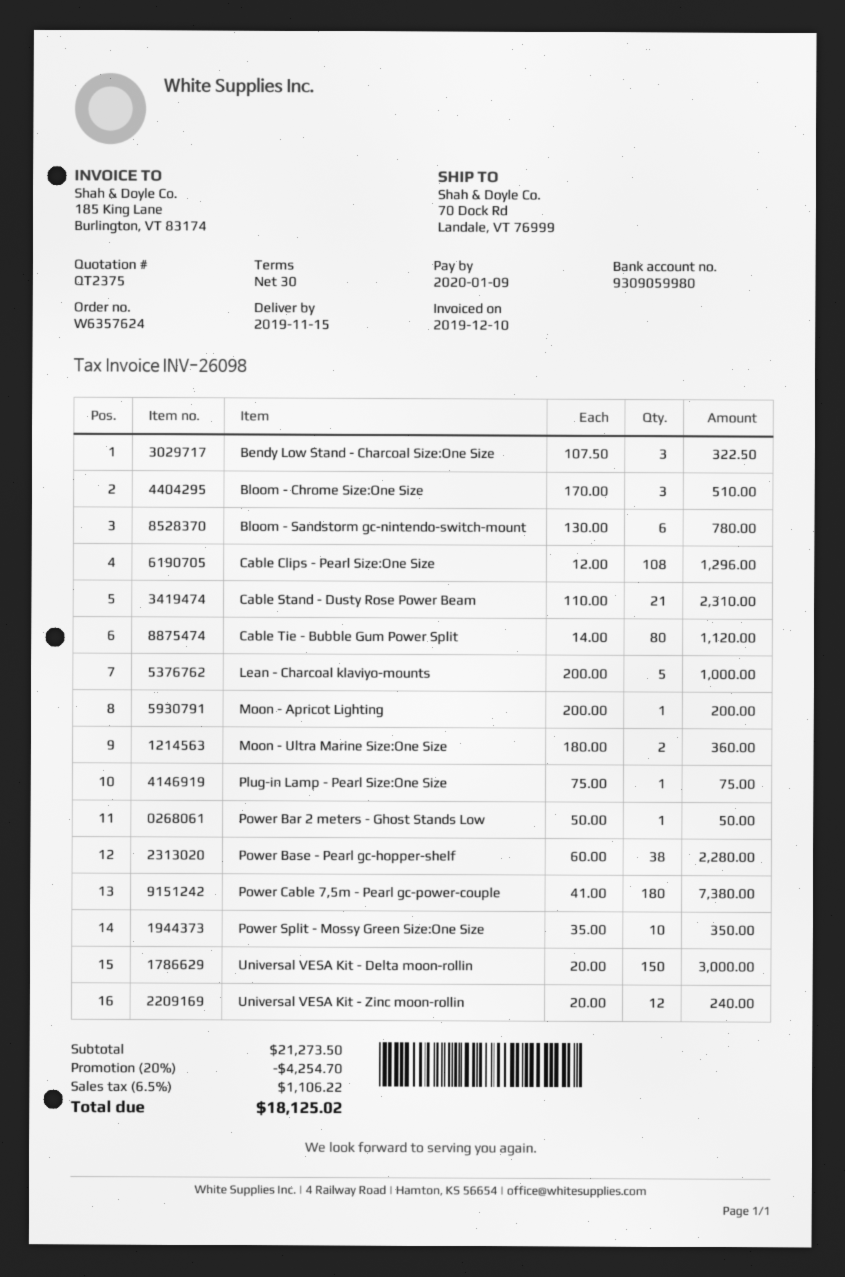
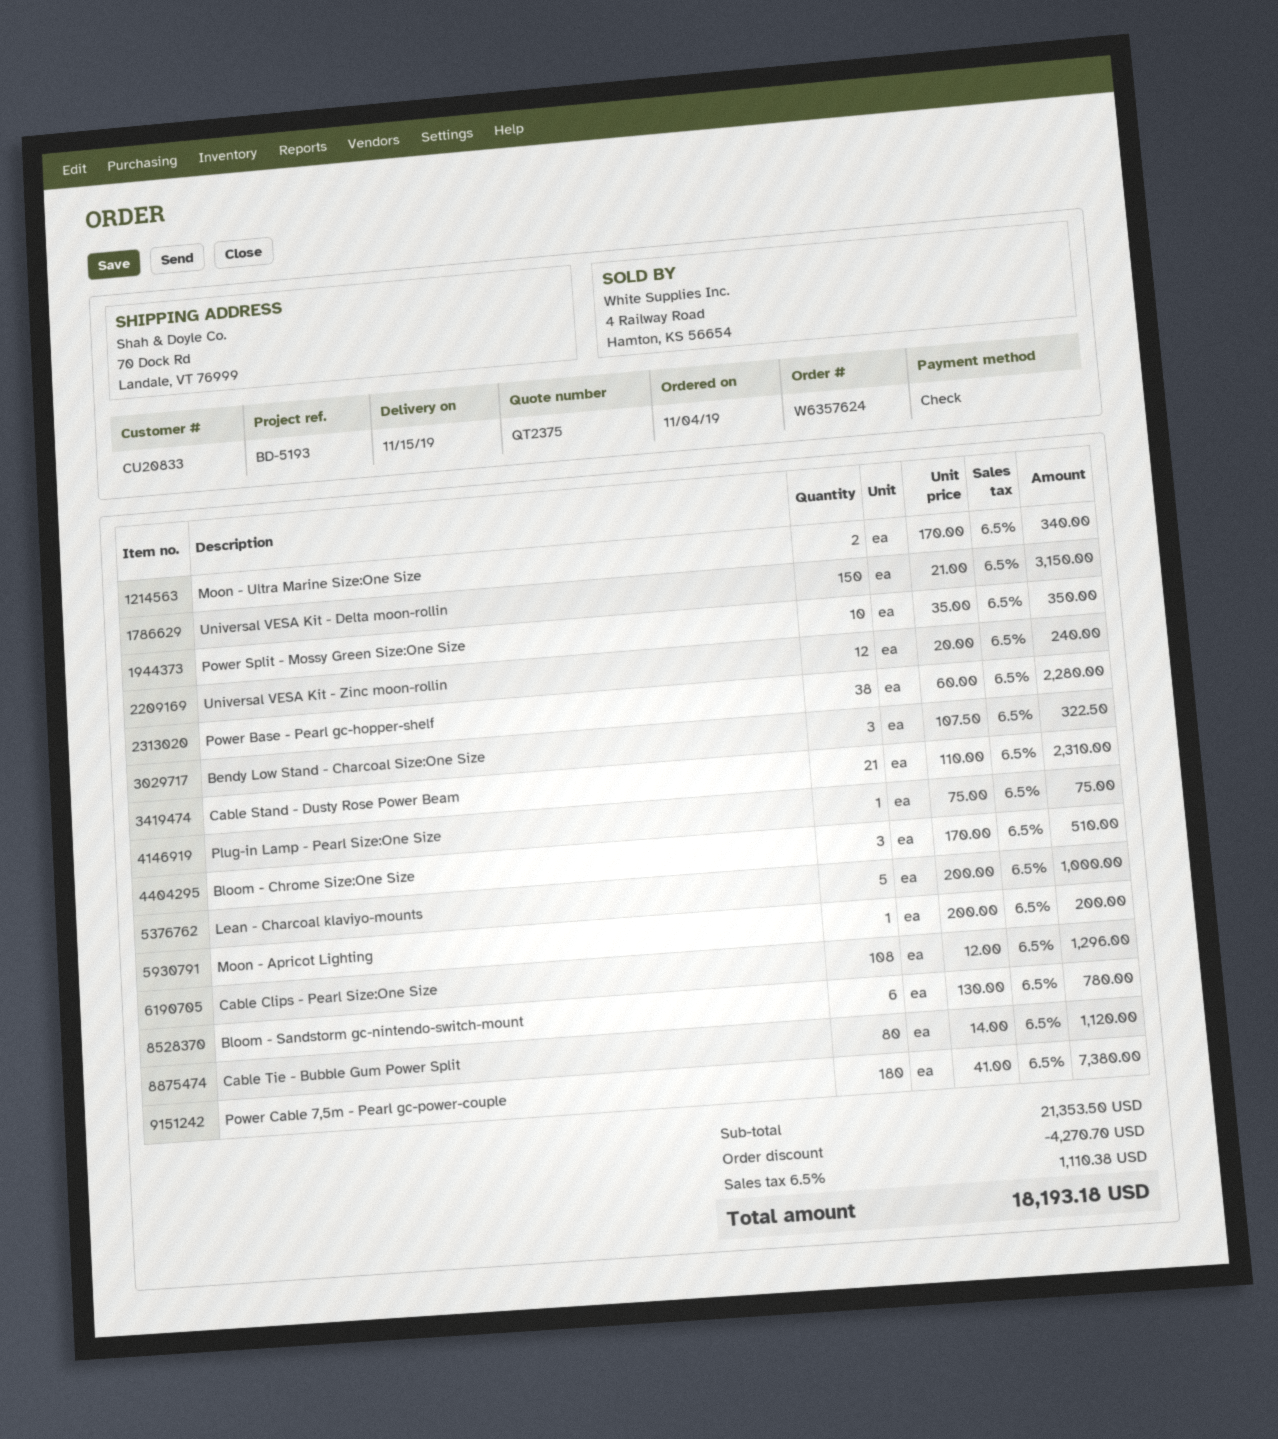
Moon - Ultra Marine Size:One Size: 2 x 180.00 = 360.00 -> 2 x 170.00 = 340.00
Power Bar 2 meters - Ghost Stands Low: 1 x 50.00 = 50.00 -> none
Universal VESA Kit - Delta moon-rollin: 150 x 20.00 = 3000.00 -> 150 x 21.00 = 3150.00
subtotal: 21273.50 -> 21353.50
discount: 4254.70 -> 4270.70
tax: 6.5% = 1106.22 -> 6.5% = 1110.38
total: 18125.02 -> 18193.18

